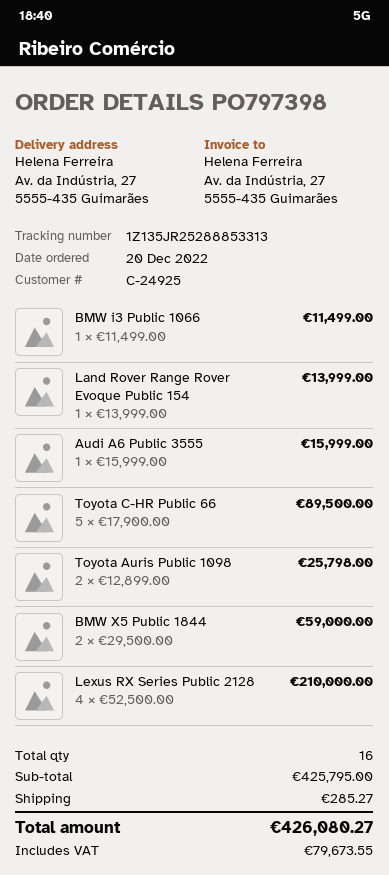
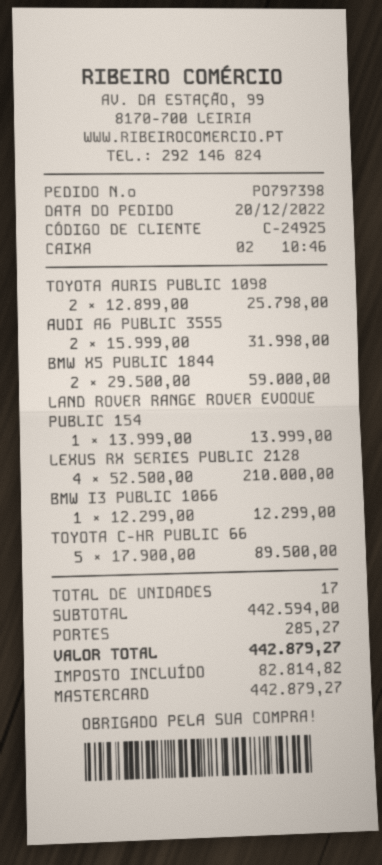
BMW i3 Public 1066: 1 x 11499.00 = 11499.00 -> 1 x 12299.00 = 12299.00
Audi A6 Public 3555: 1 x 15999.00 = 15999.00 -> 2 x 15999.00 = 31998.00
total quantity: 16 -> 17
subtotal: 425795.00 -> 442594.00
tax: 79673.55 -> 82814.82
total: 426080.27 -> 442879.27

